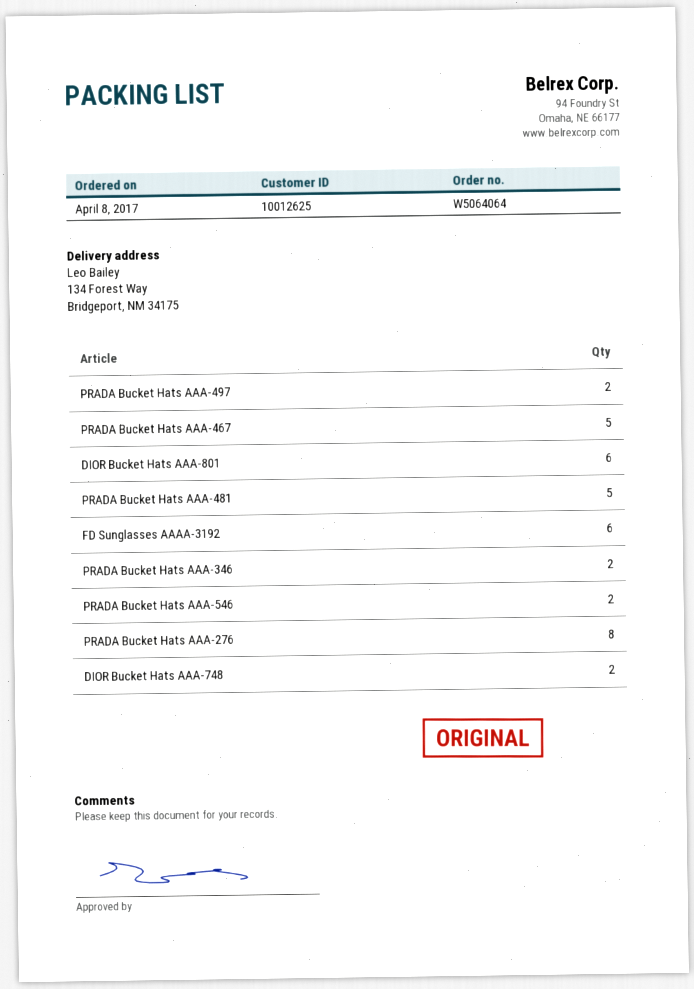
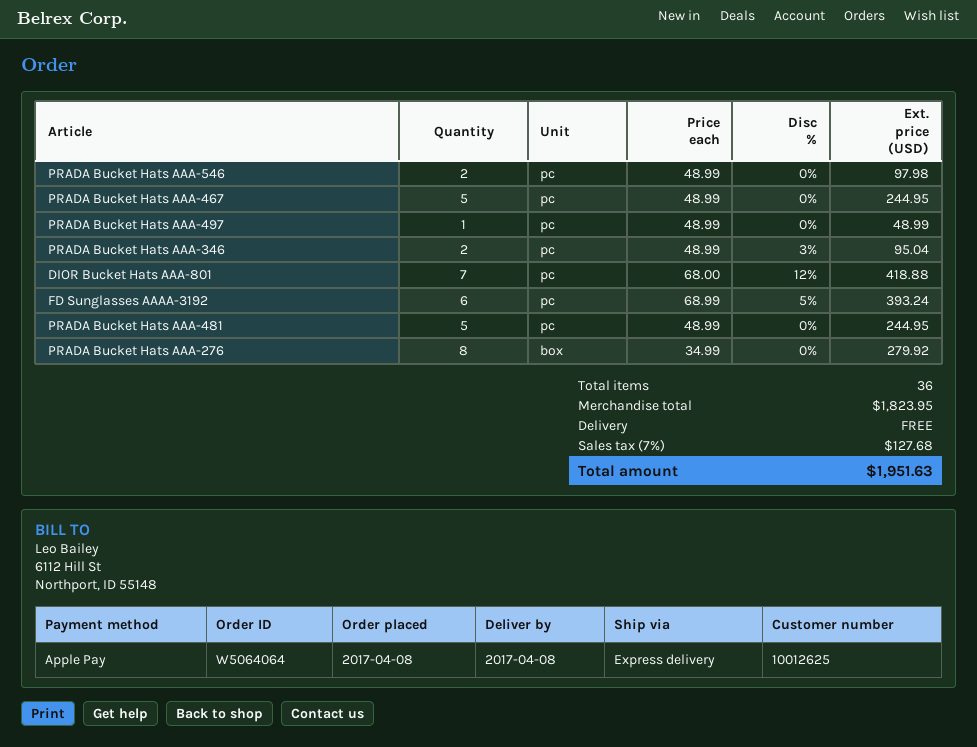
PRADA Bucket Hats AAA-497: 2 -> 1
DIOR Bucket Hats AAA-801: 6 -> 7
DIOR Bucket Hats AAA-748: 2 -> none

